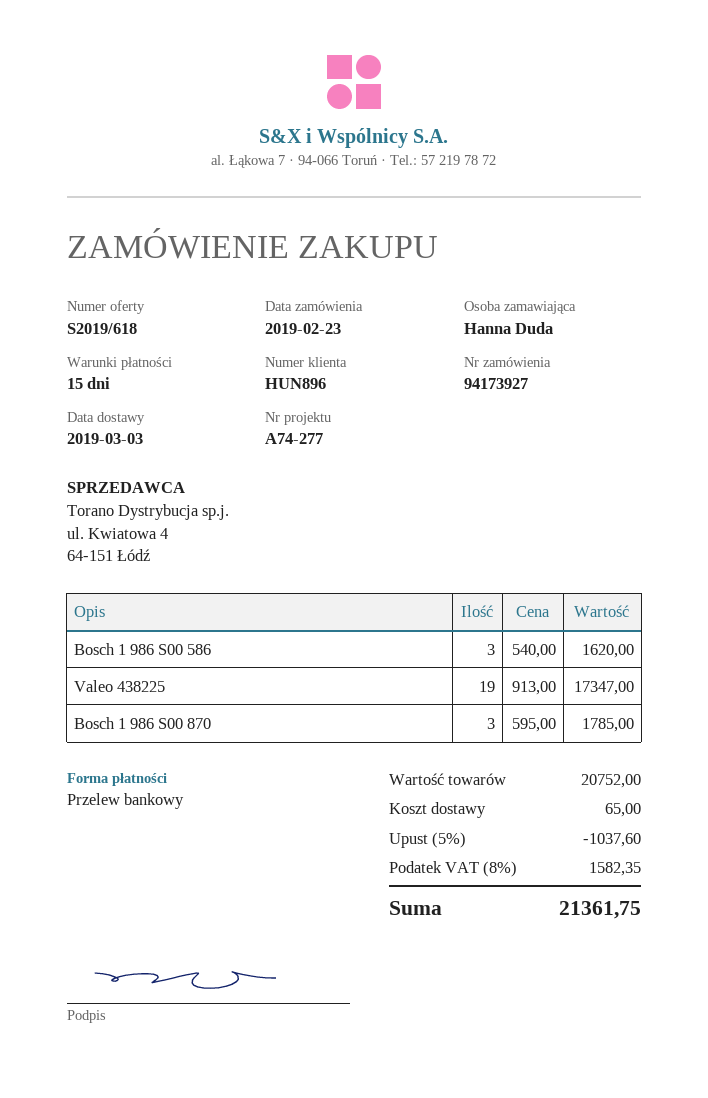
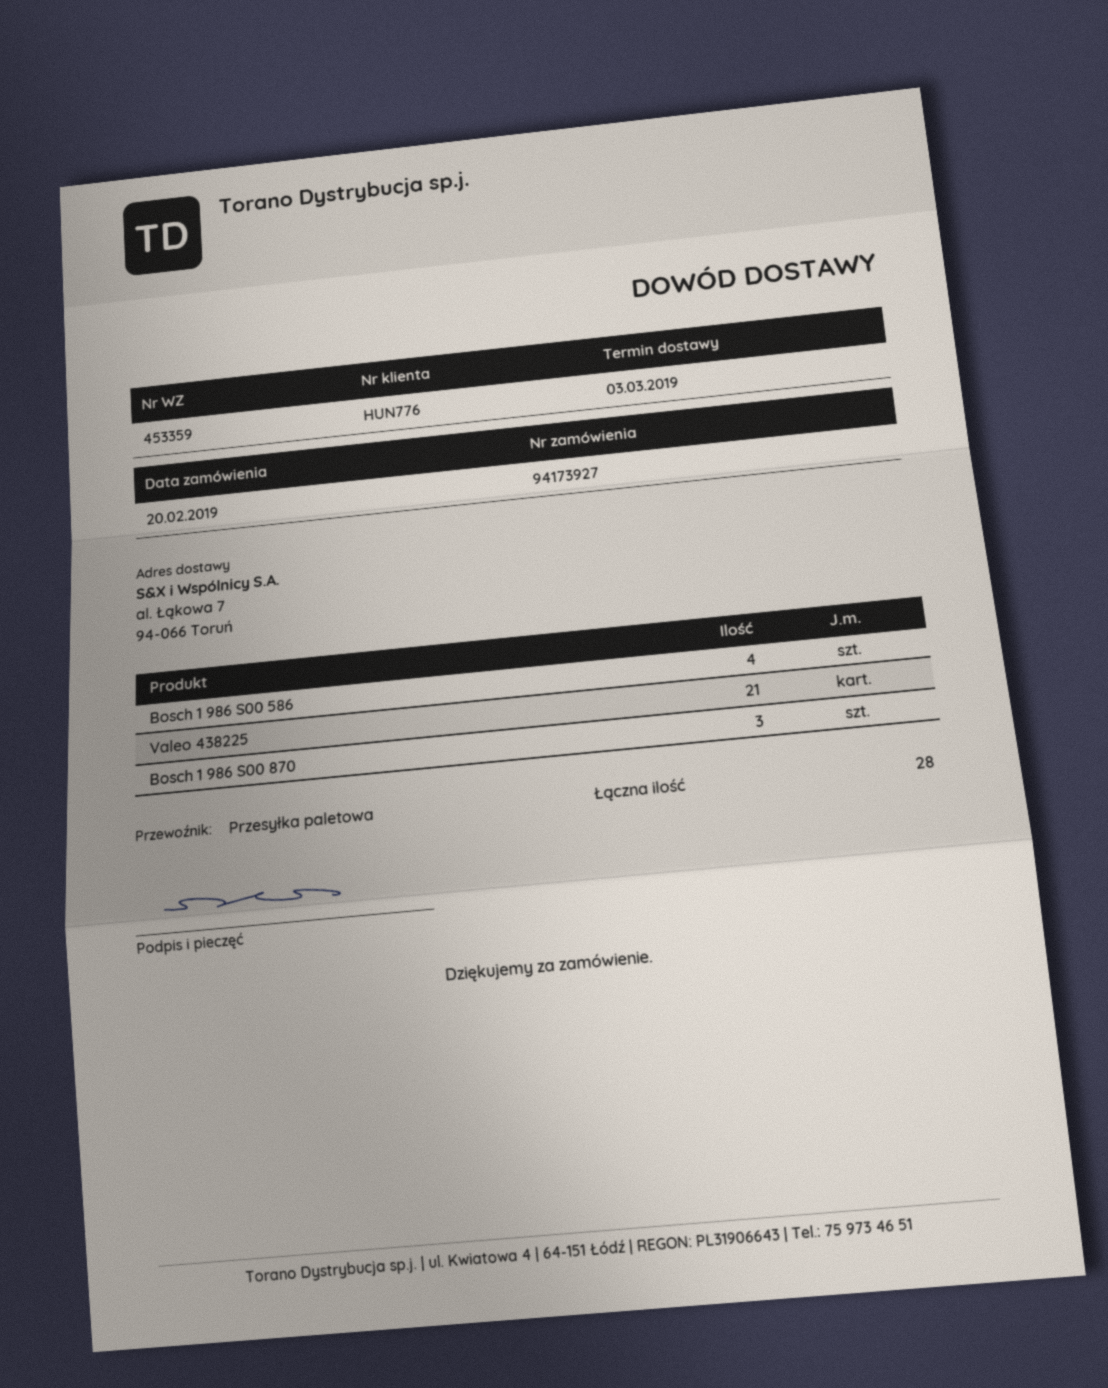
order date: 2019-02-23 -> 2019-02-20
customer number: HUN896 -> HUN776
Bosch 1 986 S00 586: 3 -> 4
Valeo 438225: 19 -> 21

